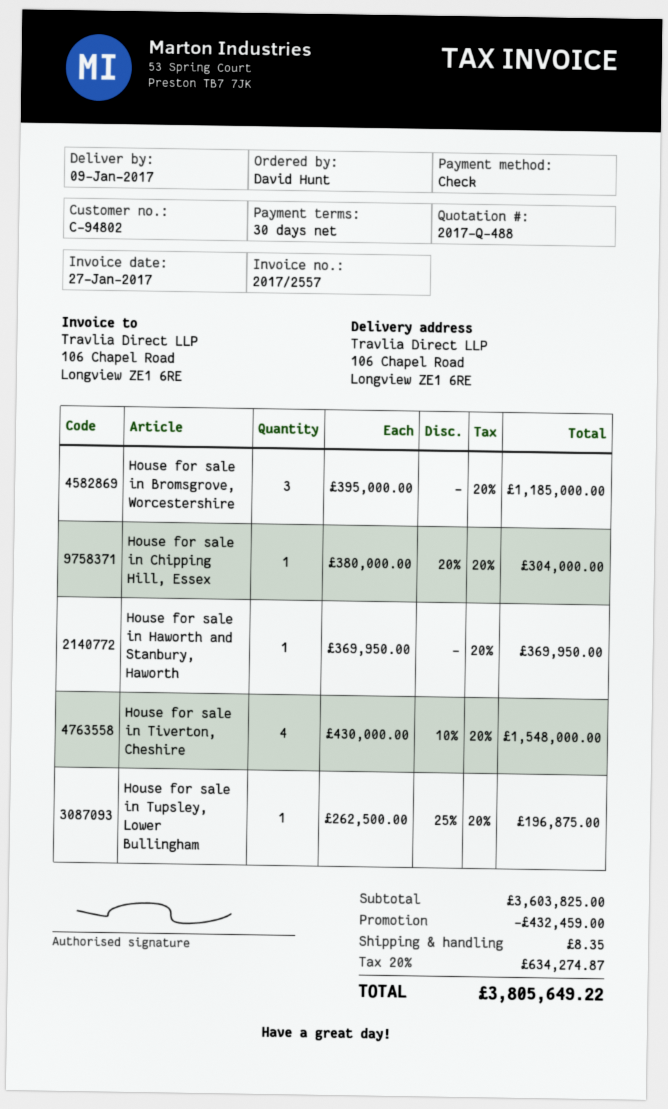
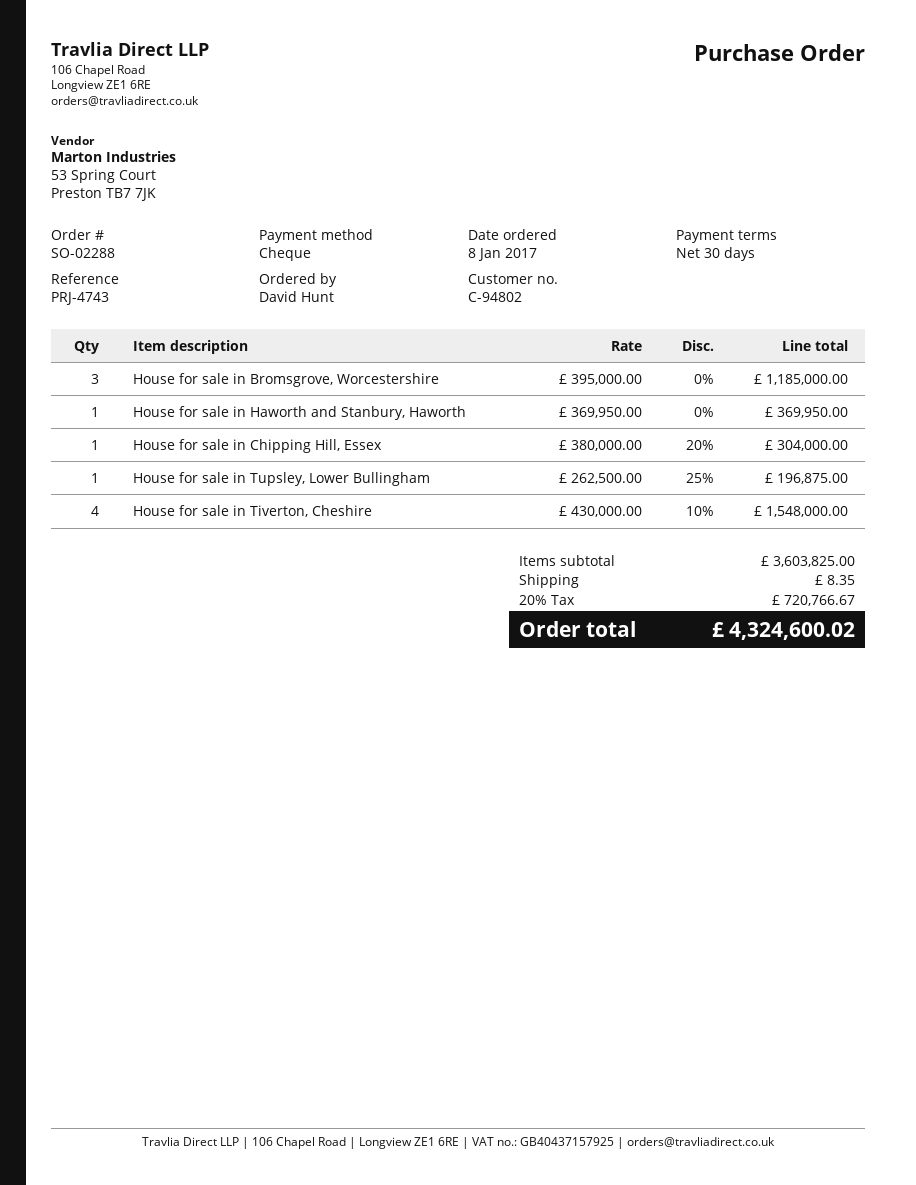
discount: 432459.00 -> none
tax: 20% = 634274.87 -> 20% = 720766.67
total: 3805649.22 -> 4324600.02

